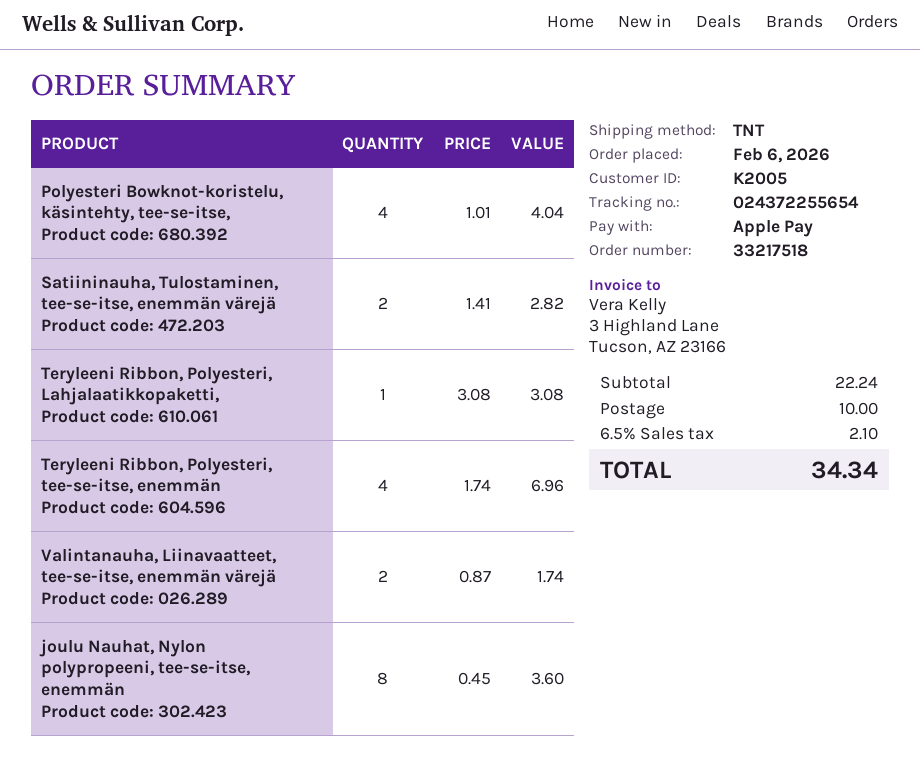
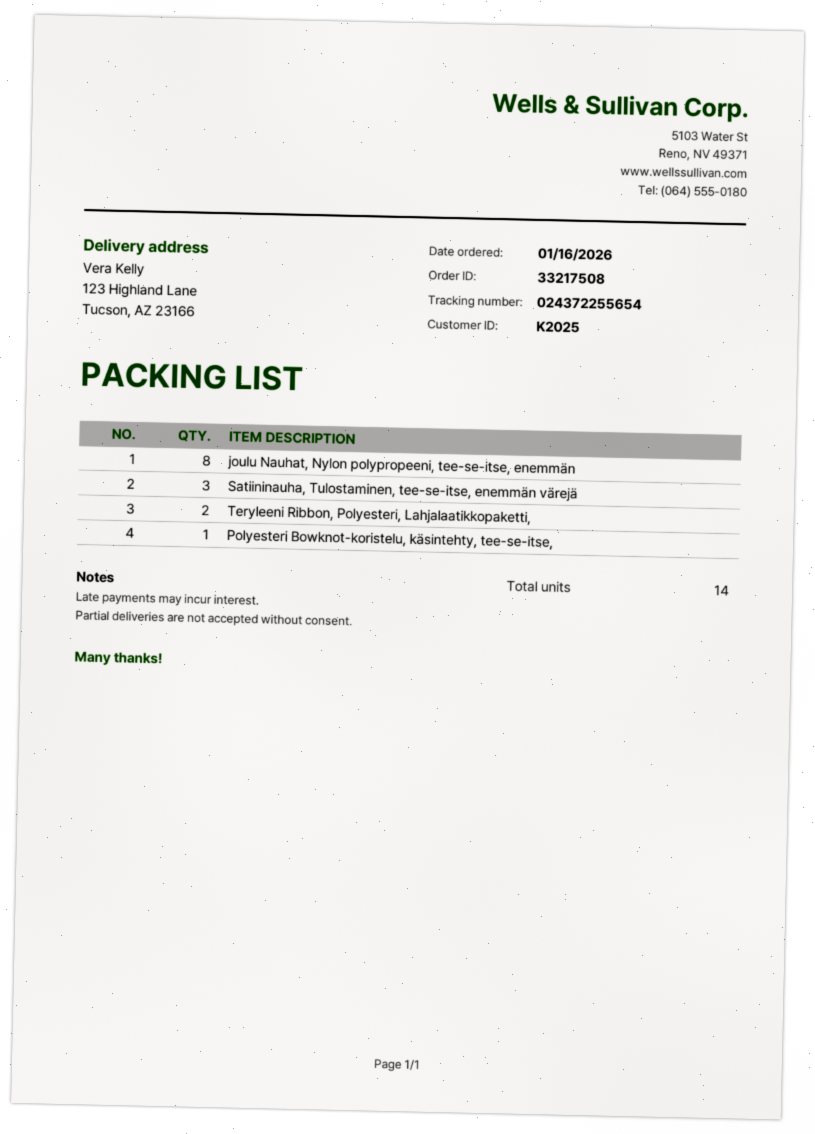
order number: 33217518 -> 33217508
order date: 2026-02-06 -> 2026-01-16
customer number: K2005 -> K2025
Polyesteri Bowknot-koristelu, käsintehty, tee-se-itse,: 4 -> 1
Satiininauha, Tulostaminen, tee-se-itse, enemmän värejä: 2 -> 3
Teryleeni Ribbon, Polyesteri, Lahjalaatikkopaketti,: 1 -> 2
Teryleeni Ribbon, Polyesteri, tee-se-itse, enemmän: 4 -> none
Valintanauha, Liinavaatteet, tee-se-itse, enemmän värejä: 2 -> none

